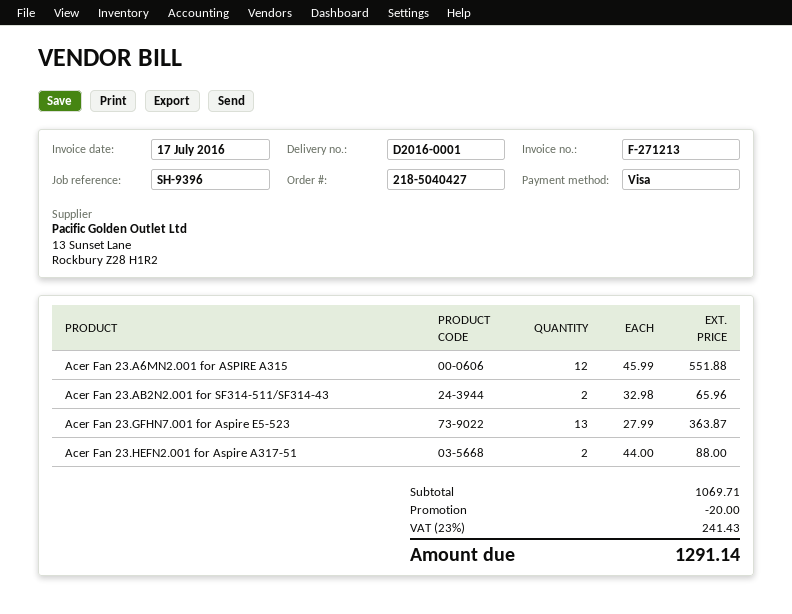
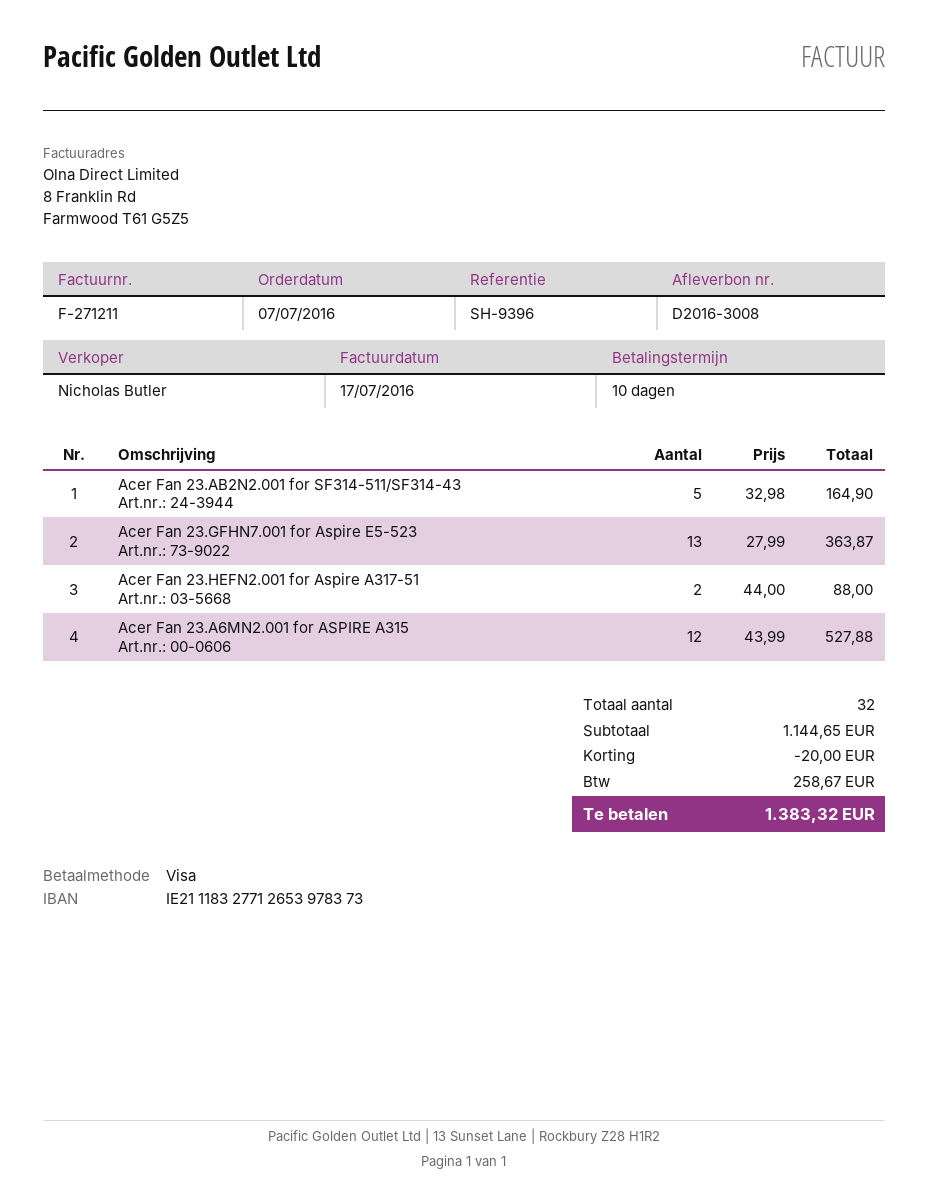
delivery note number: D2016-0001 -> D2016-3008
invoice number: F-271213 -> F-271211
Acer Fan 23.A6MN2.001 for ASPIRE A315: 12 x 45.99 = 551.88 -> 12 x 43.99 = 527.88
Acer Fan 23.AB2N2.001 for SF314-511/SF314-43: 2 x 32.98 = 65.96 -> 5 x 32.98 = 164.90
subtotal: 1069.71 -> 1144.65
tax: 241.43 -> 258.67
total: 1291.14 -> 1383.32

